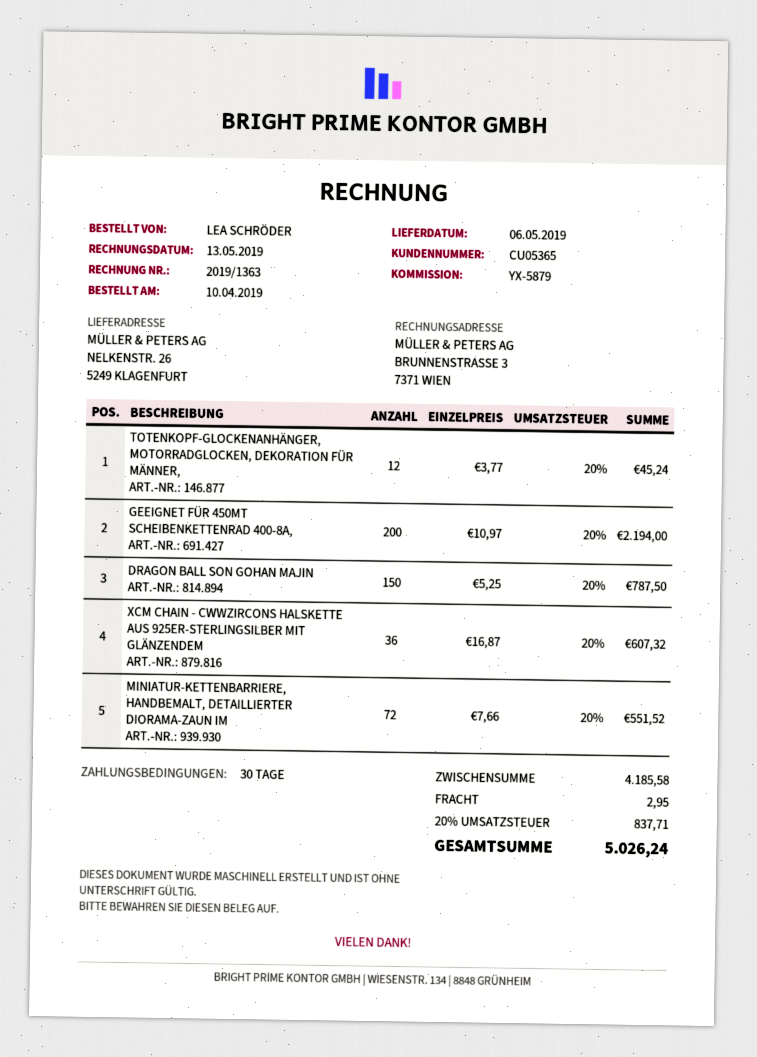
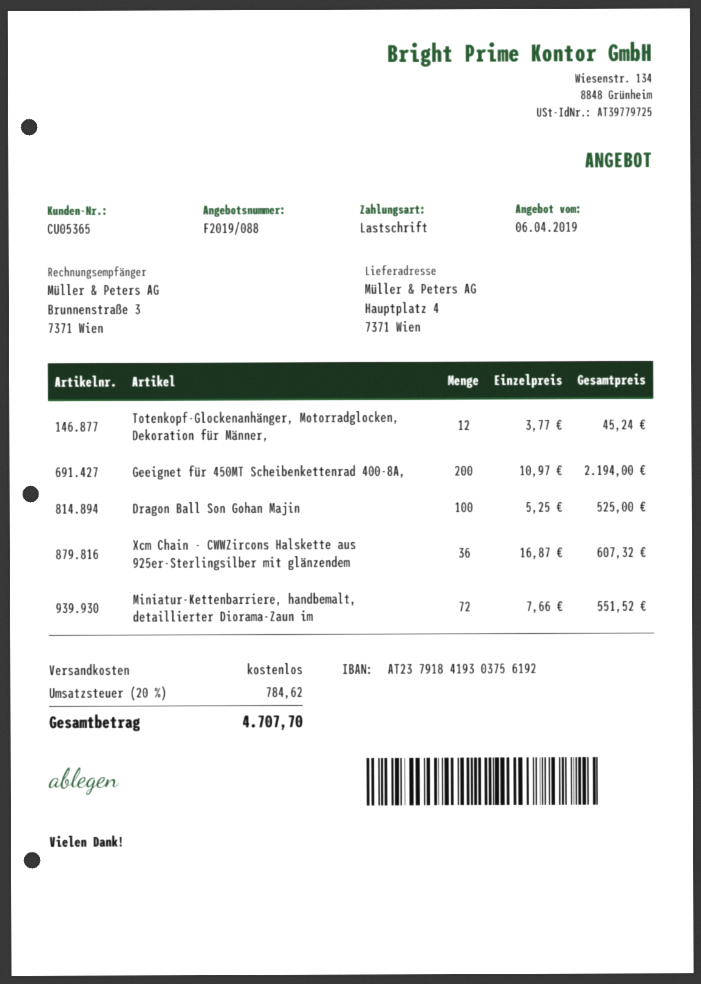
ship to: NELKENSTR. 26, 5249 KLAGENFURT -> Hauptplatz 4, 7371 Wien
DRAGON BALL SON GOHAN MAJIN: 150 x 5.25 = 787.50 -> 100 x 5.25 = 525.00
shipping: 2.95 -> 0.00
tax: 20% = 837.71 -> 20% = 784.62
total: 5026.24 -> 4707.70

